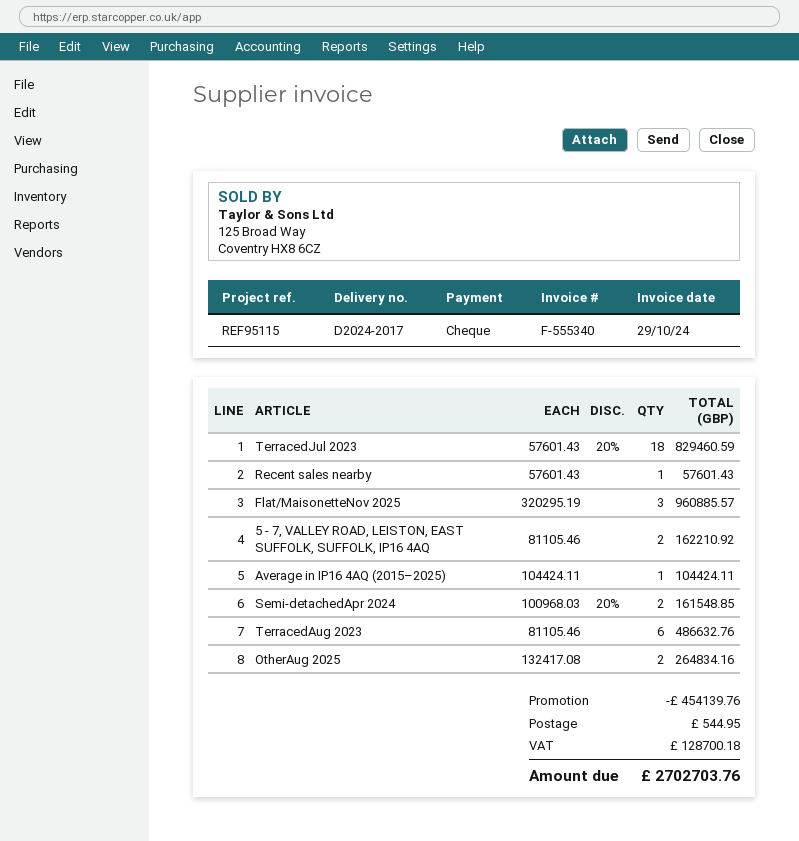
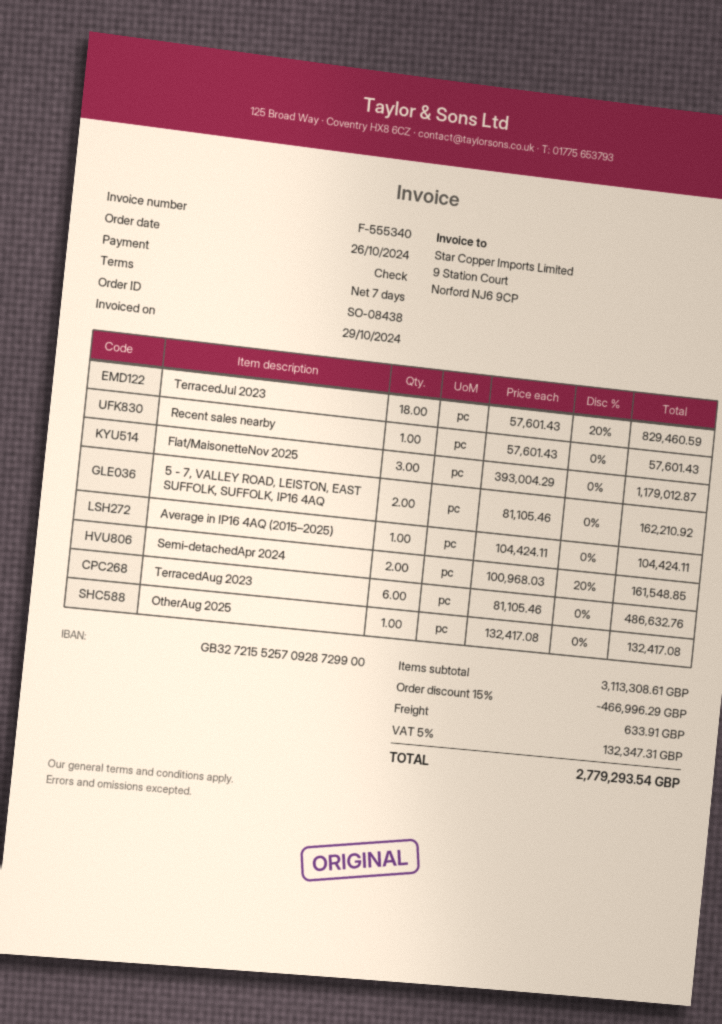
Flat/MaisonetteNov 2025: 3 x 320295.19 = 960885.57 -> 3 x 393004.29 = 1179012.87
OtherAug 2025: 2 x 132417.08 = 264834.16 -> 1 x 132417.08 = 132417.08
discount: 454139.76 -> 466996.29
shipping: 544.95 -> 633.91
tax: 128700.18 -> 132347.31
total: 2702703.76 -> 2779293.54

